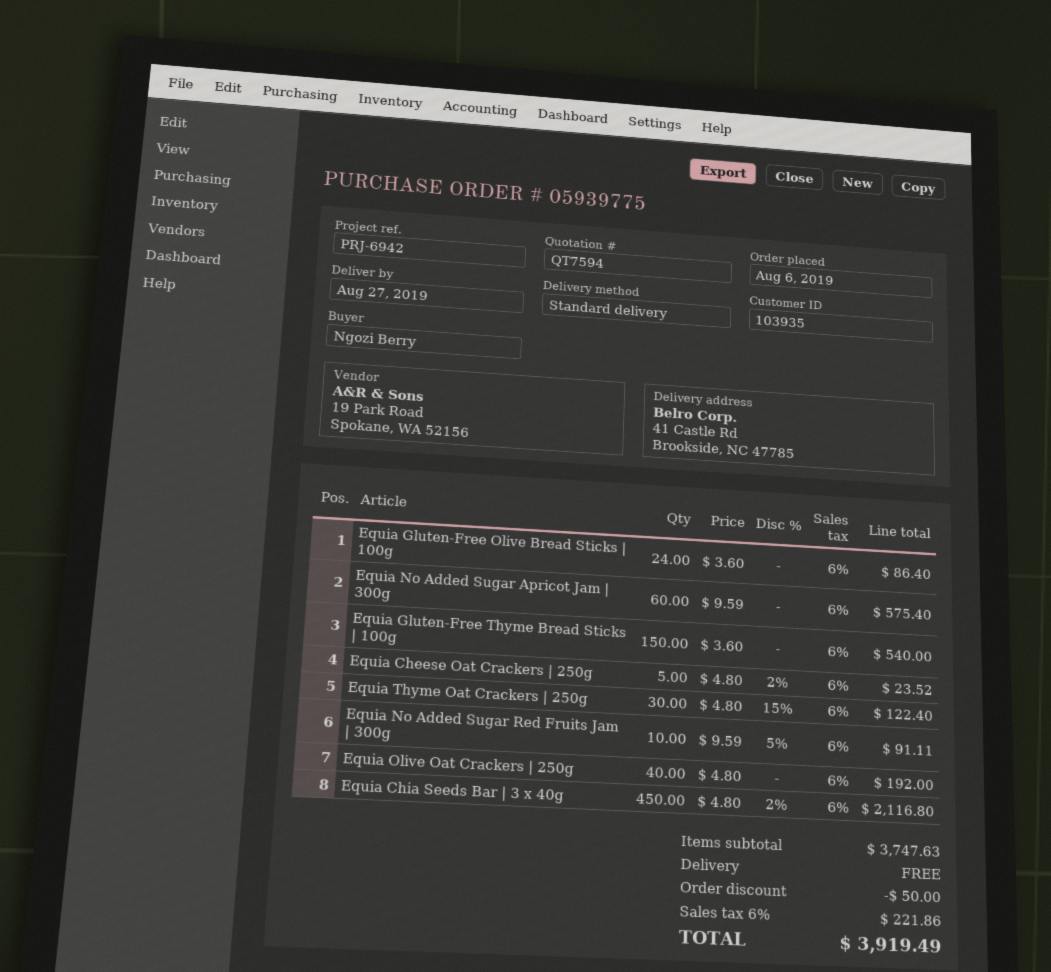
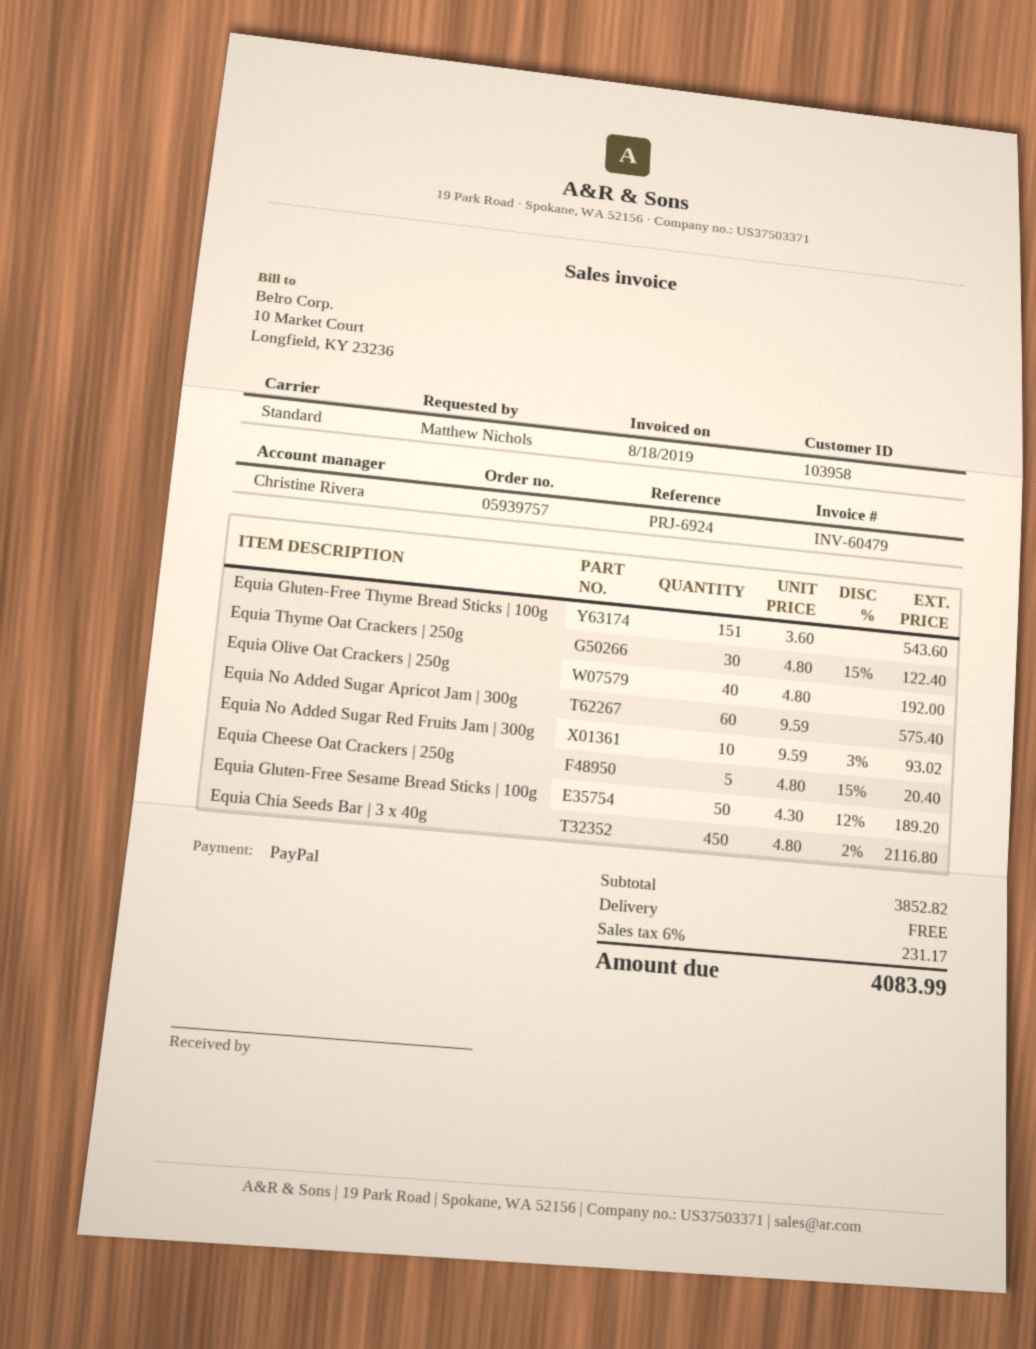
order number: 05939775 -> 05939757
customer number: 103935 -> 103958
reference: PRJ-6942 -> PRJ-6924
ordered by: Ngozi Berry -> Matthew Nichols
Equia Gluten-Free Olive Bread Sticks | 100g: 24 x 3.60 = 86.40 -> none
Equia Gluten-Free Thyme Bread Sticks | 100g: 150 x 3.60 = 540.00 -> 151 x 3.60 = 543.60
Equia Cheese Oat Crackers | 250g: 5 x 4.80 - 2% = 23.52 -> 5 x 4.80 - 15% = 20.40
Equia No Added Sugar Red Fruits Jam | 300g: 10 x 9.59 - 5% = 91.11 -> 10 x 9.59 - 3% = 93.02
Equia Gluten-Free Sesame Bread Sticks | 100g: none -> 50 x 4.30 - 12% = 189.20
subtotal: 3747.63 -> 3852.82
discount: 50.00 -> none
tax: 6% = 221.86 -> 6% = 231.17
total: 3919.49 -> 4083.99

